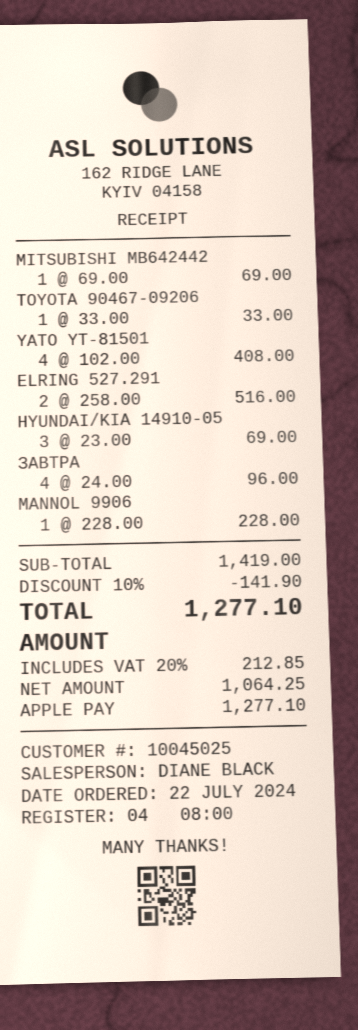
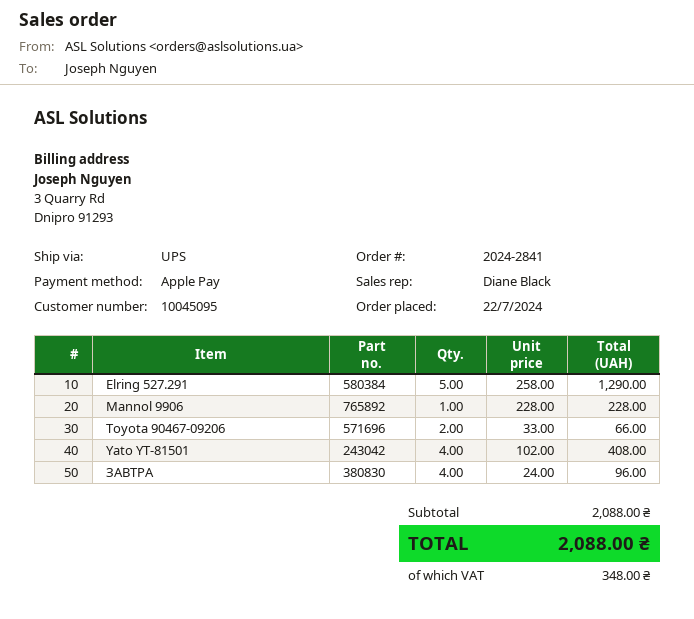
customer number: 10045025 -> 10045095
MITSUBISHI MB642442: 1 x 69.00 = 69.00 -> none
TOYOTA 90467-09206: 1 x 33.00 = 33.00 -> 2 x 33.00 = 66.00
ELRING 527.291: 2 x 258.00 = 516.00 -> 5 x 258.00 = 1290.00
HYUNDAI/KIA 14910-05: 3 x 23.00 = 69.00 -> none
subtotal: 1419.00 -> 2088.00
discount: 10% = 141.90 -> none
tax: 212.85 -> 348.00
total: 1277.10 -> 2088.00

